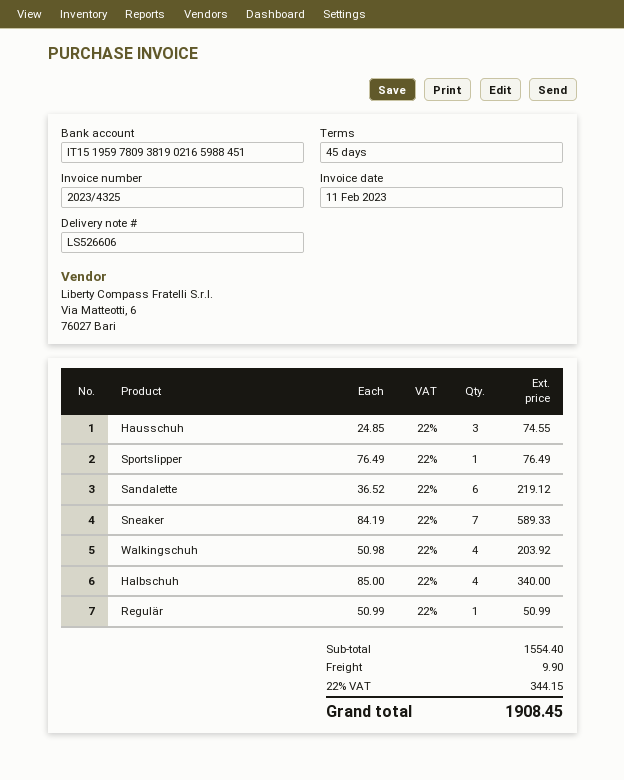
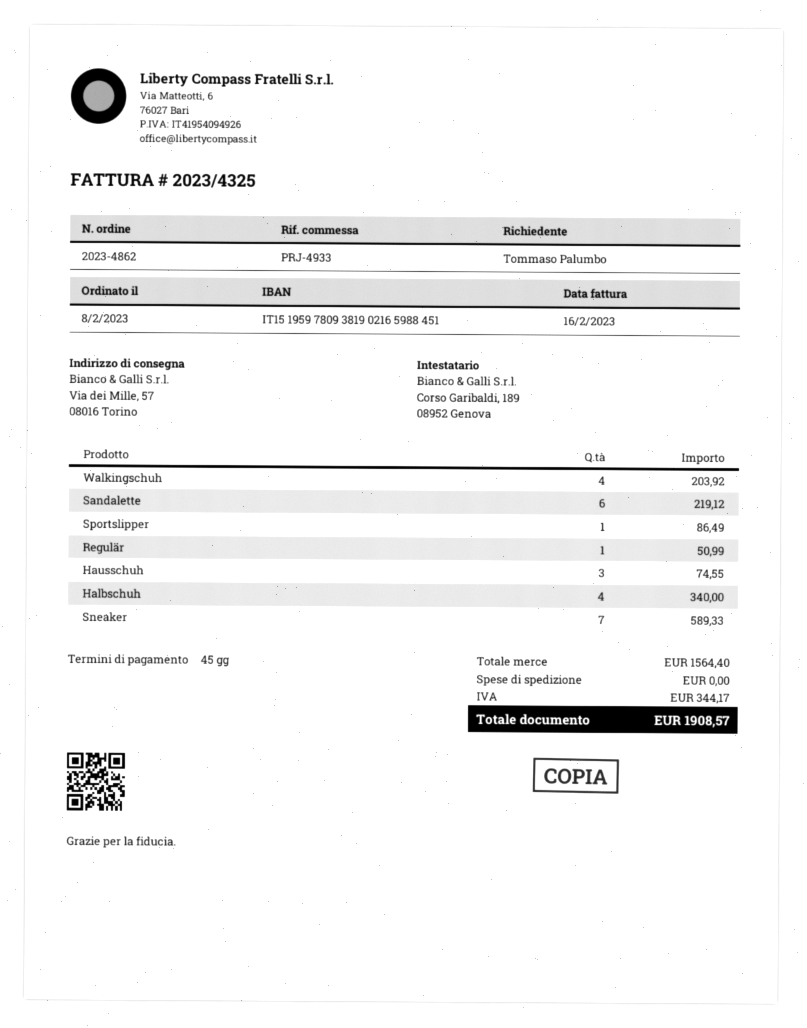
invoice date: 2023-02-11 -> 2023-02-16
Sportslipper: 1 for 76.49 -> 1 for 86.49
subtotal: 1554.40 -> 1564.40
shipping: 9.90 -> 0.00
tax: 344.15 -> 344.17
total: 1908.45 -> 1908.57

